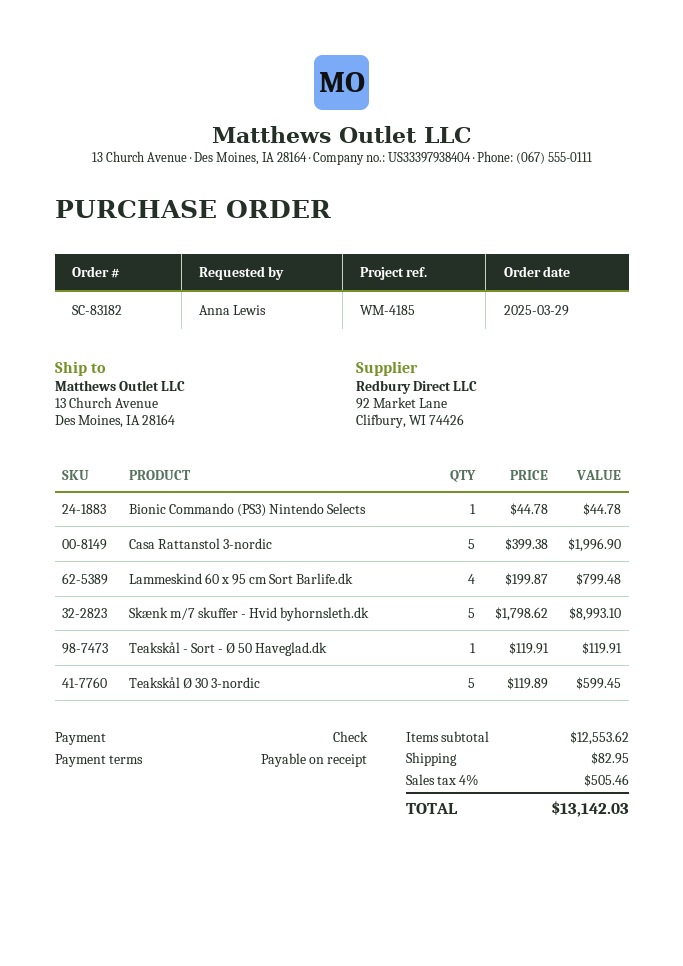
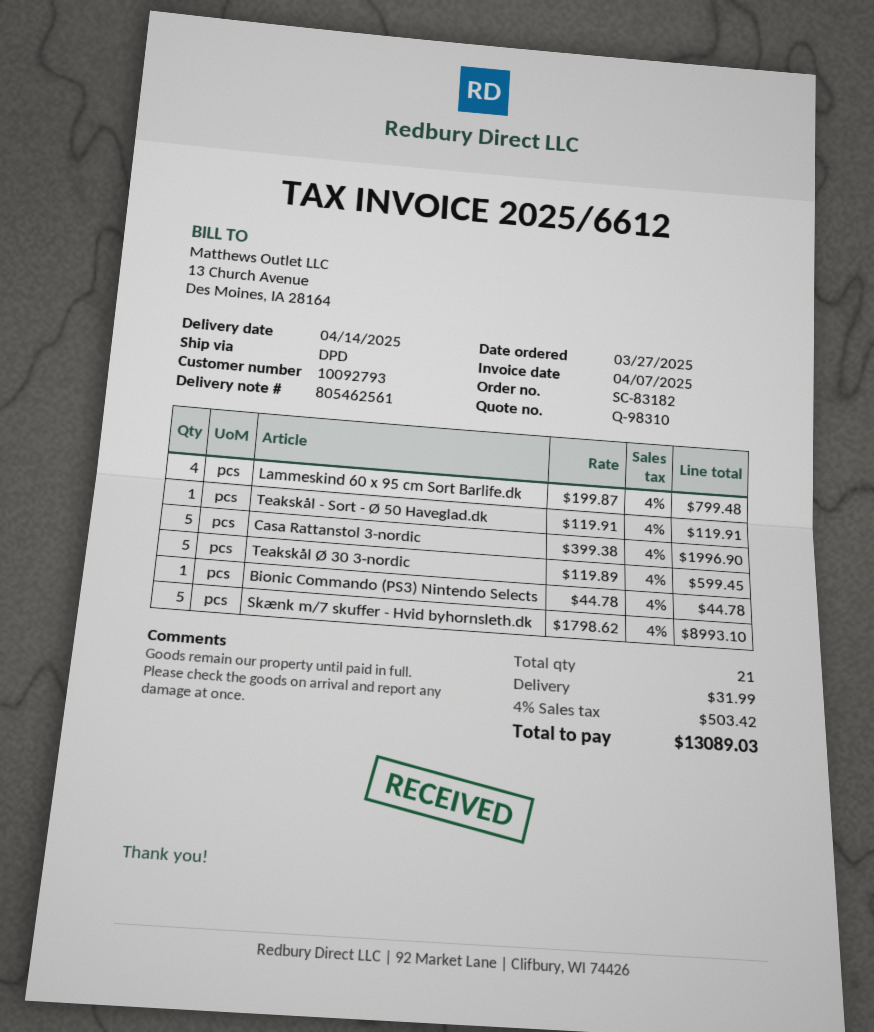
order date: 2025-03-29 -> 2025-03-27
shipping: 82.95 -> 31.99
tax: 4% = 505.46 -> 4% = 503.42
total: 13142.03 -> 13089.03

